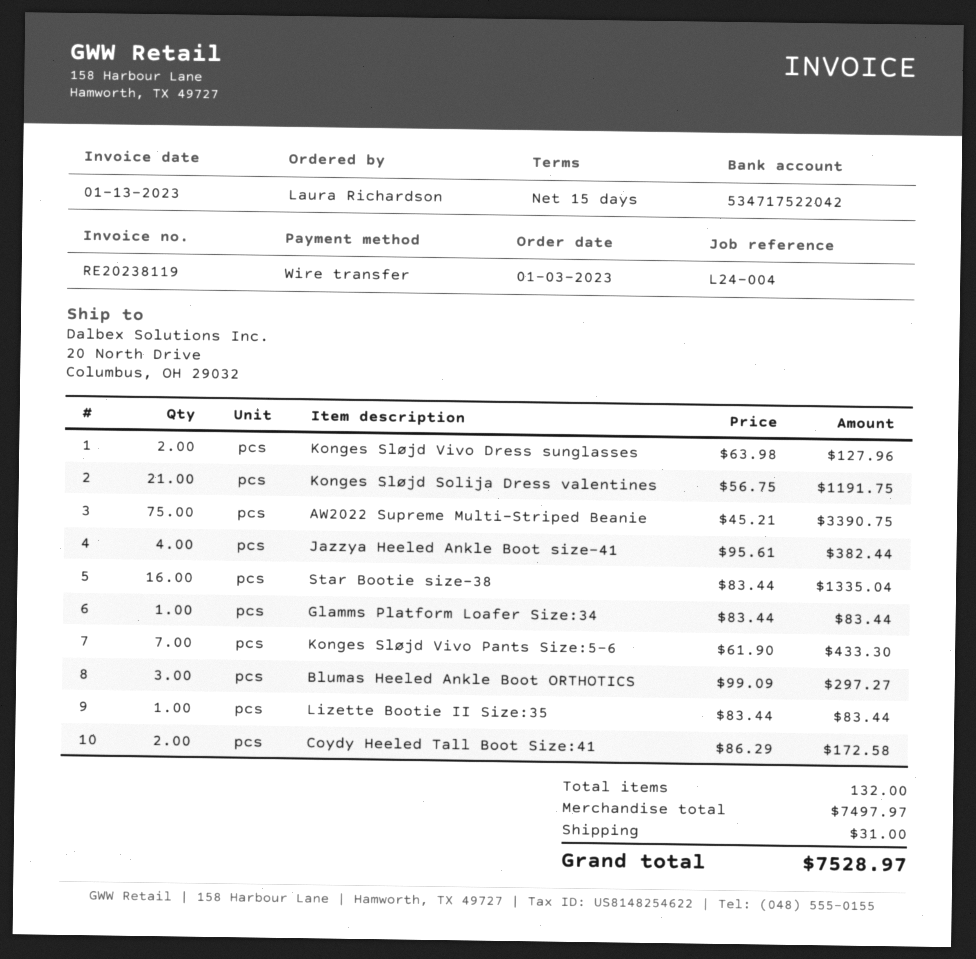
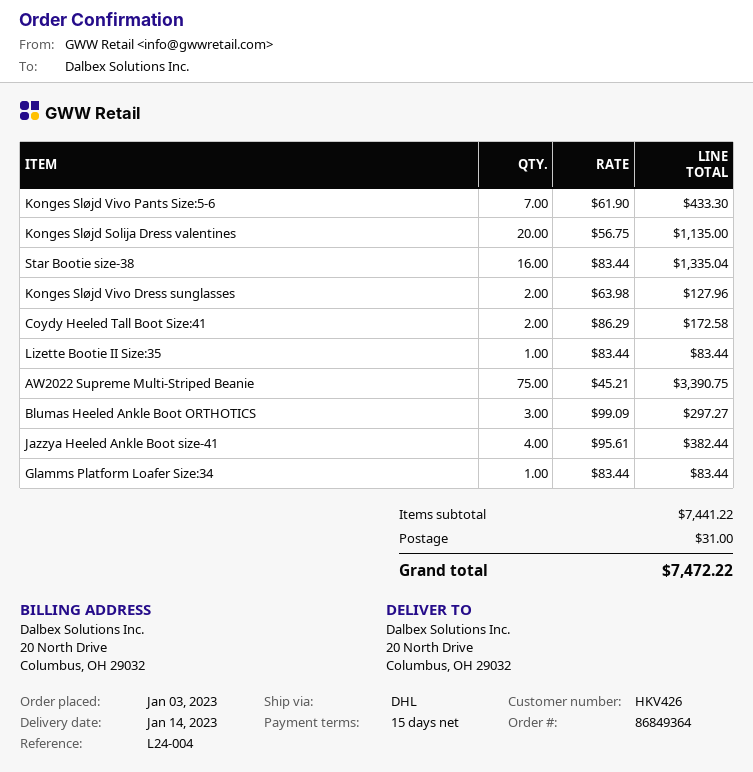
Konges Sløjd Solija Dress valentines: 21 x 56.75 = 1191.75 -> 20 x 56.75 = 1135.00
subtotal: 7497.97 -> 7441.22
total: 7528.97 -> 7472.22

